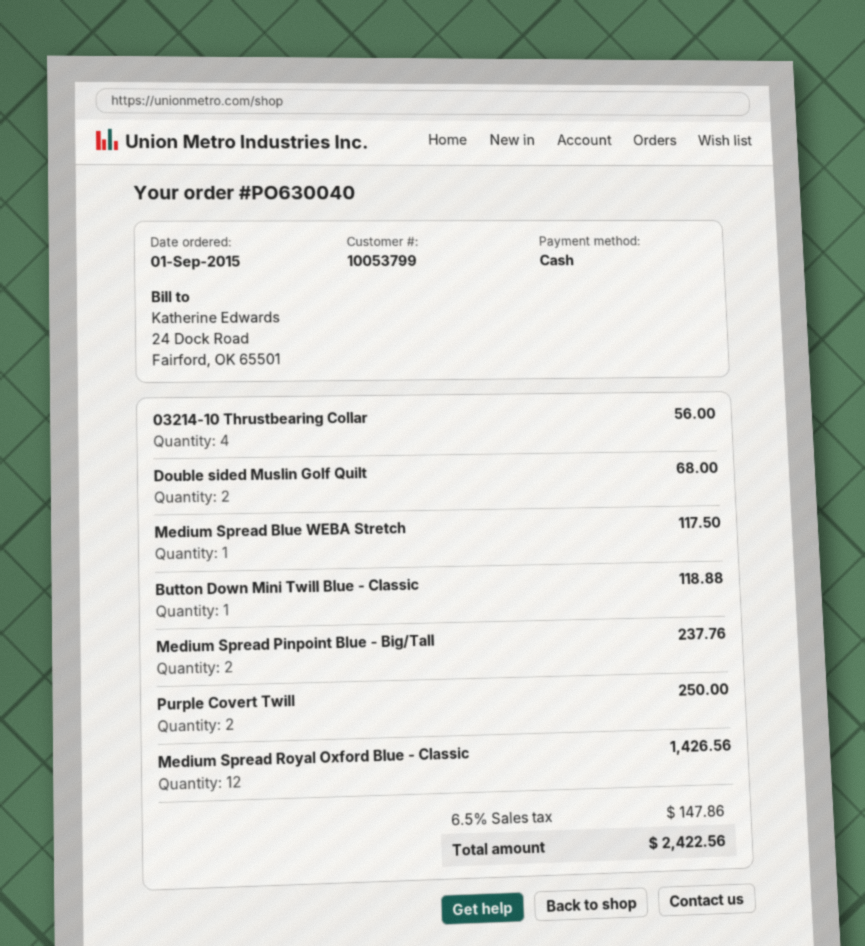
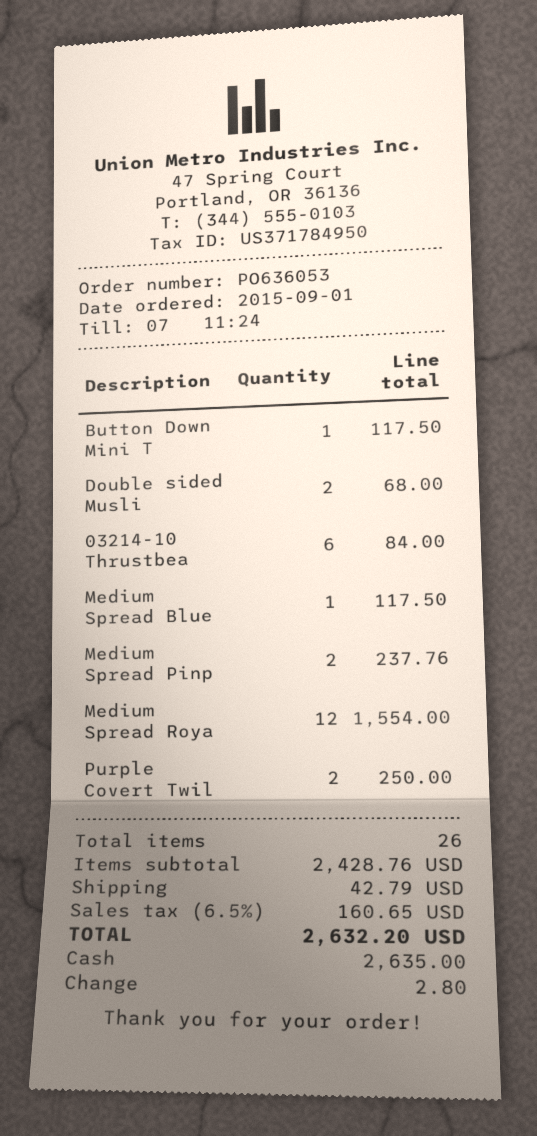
order number: PO630040 -> PO636053
03214-10 Thrustbearing Collar: 4 for 56.00 -> 6 for 84.00
Button Down Mini Twill Blue - Classic: 1 for 118.88 -> 1 for 117.50
Medium Spread Royal Oxford Blue - Classic: 12 for 1426.56 -> 12 for 1554.00
shipping: none -> 42.79
tax: 6.5% = 147.86 -> 6.5% = 160.65
total: 2422.56 -> 2632.20

